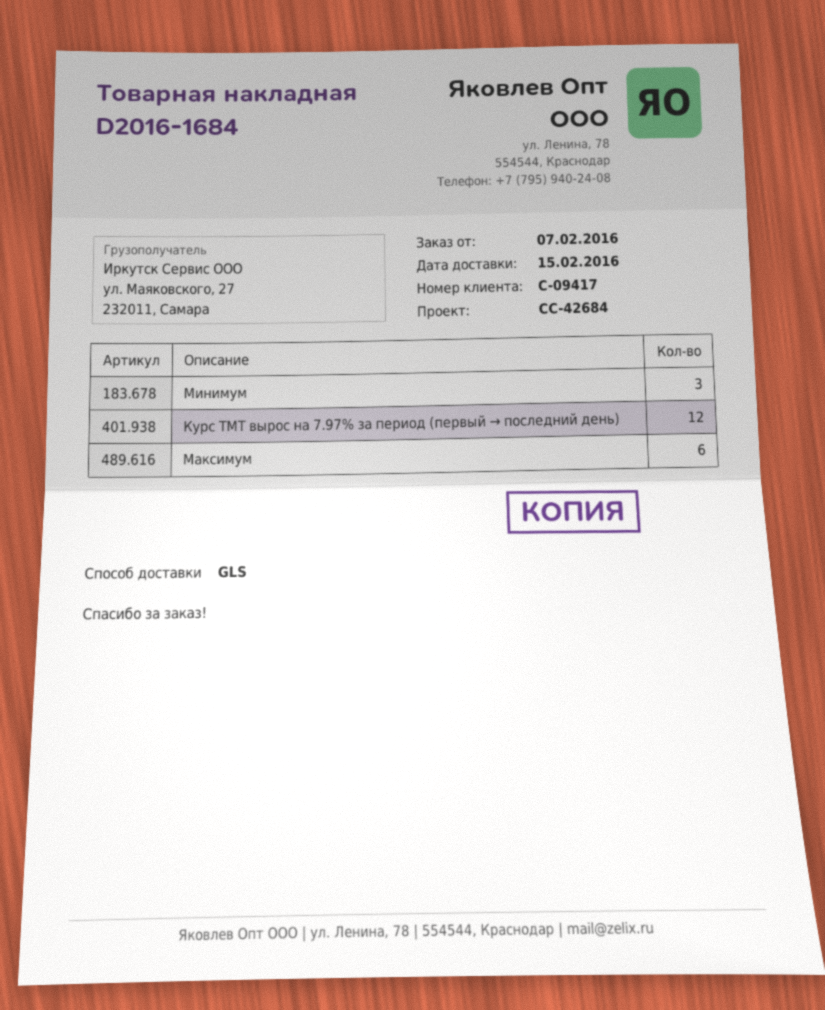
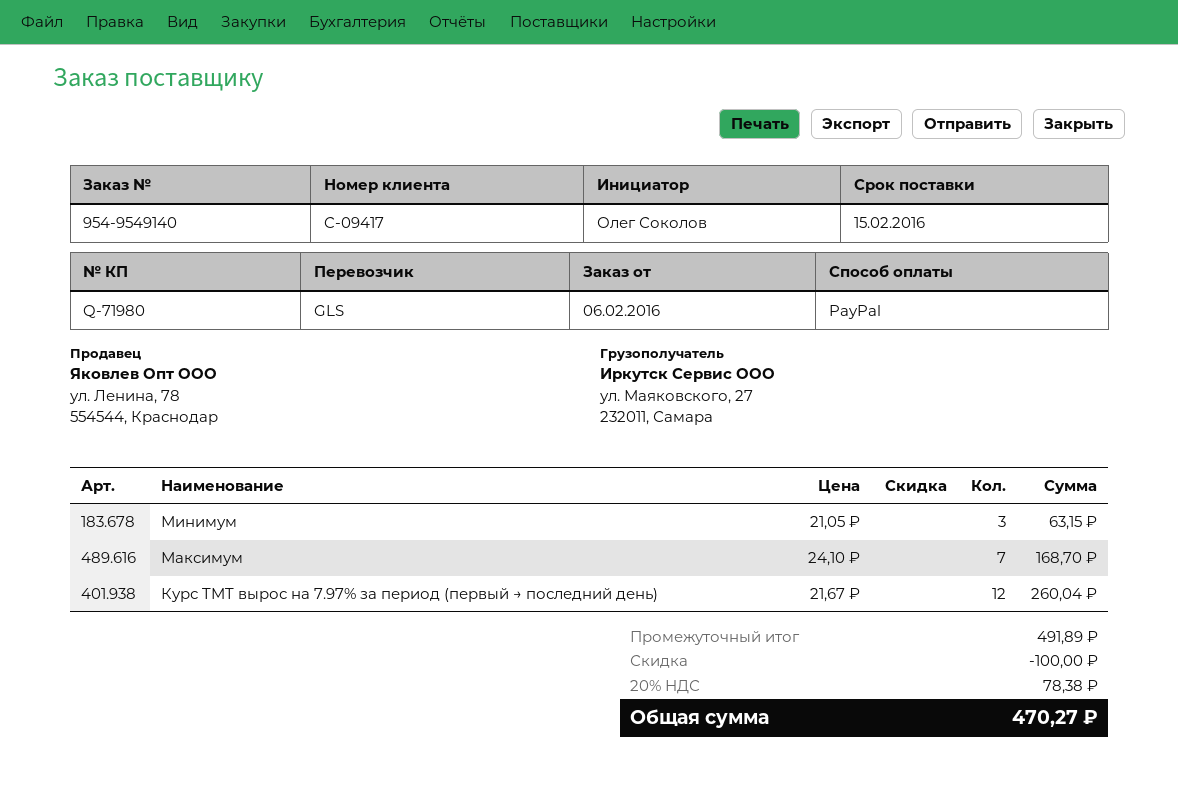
order date: 2016-02-07 -> 2016-02-06
Максимум: 6 -> 7

